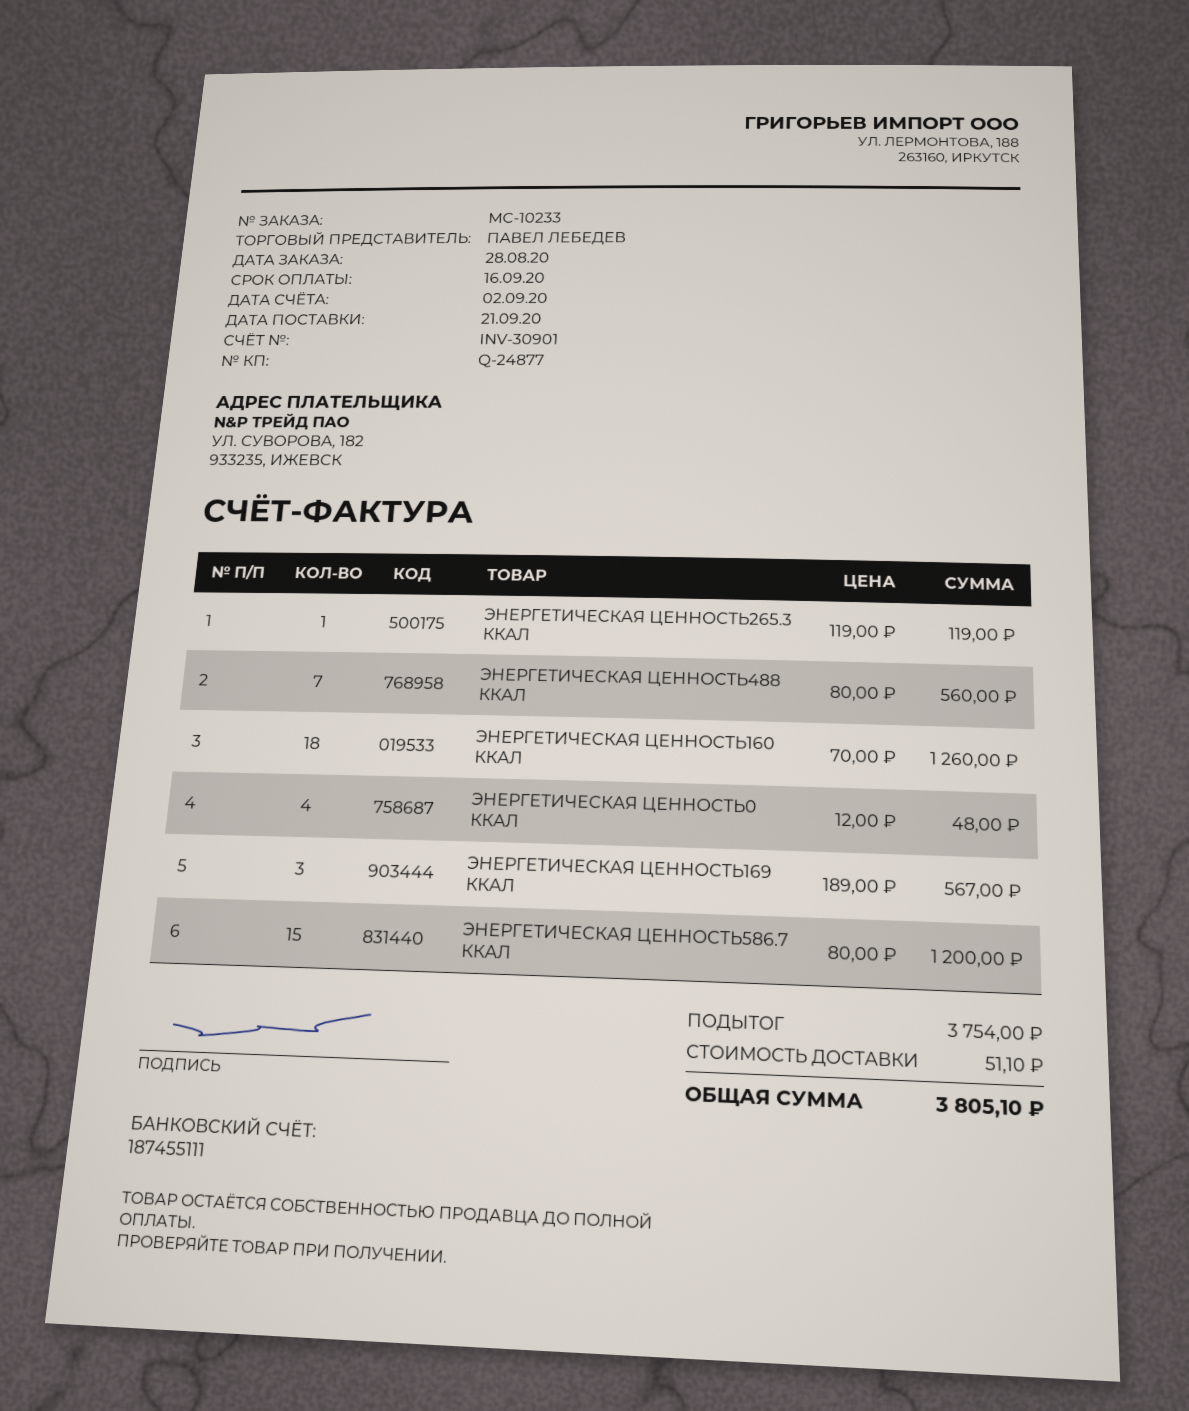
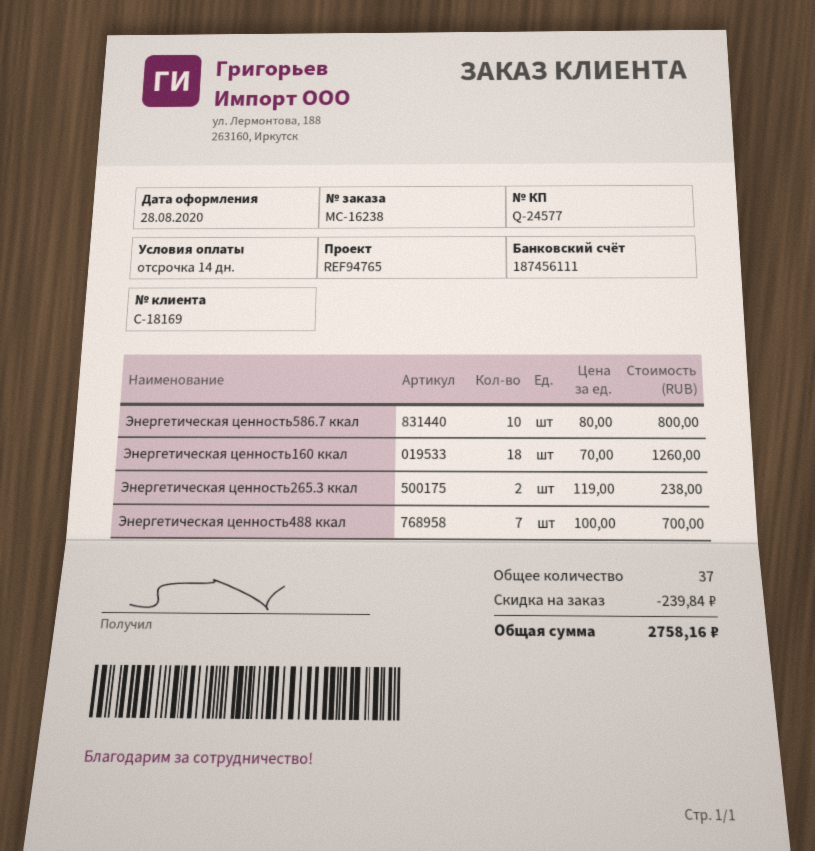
quote number: Q-24877 -> Q-24577
order number: MC-10233 -> MC-16238
bank account: 187455111 -> 187456111
ЭНЕРГЕТИЧЕСКАЯ ЦЕННОСТЬ265.3 ККАЛ: 1 x 119.00 = 119.00 -> 2 x 119.00 = 238.00
ЭНЕРГЕТИЧЕСКАЯ ЦЕННОСТЬ488 ККАЛ: 7 x 80.00 = 560.00 -> 7 x 100.00 = 700.00
ЭНЕРГЕТИЧЕСКАЯ ЦЕННОСТЬ0 ККАЛ: 4 x 12.00 = 48.00 -> none
ЭНЕРГЕТИЧЕСКАЯ ЦЕННОСТЬ169 ККАЛ: 3 x 189.00 = 567.00 -> none
ЭНЕРГЕТИЧЕСКАЯ ЦЕННОСТЬ586.7 ККАЛ: 15 x 80.00 = 1200.00 -> 10 x 80.00 = 800.00
discount: none -> 239.84
shipping: 51.10 -> none
total: 3805.10 -> 2758.16

